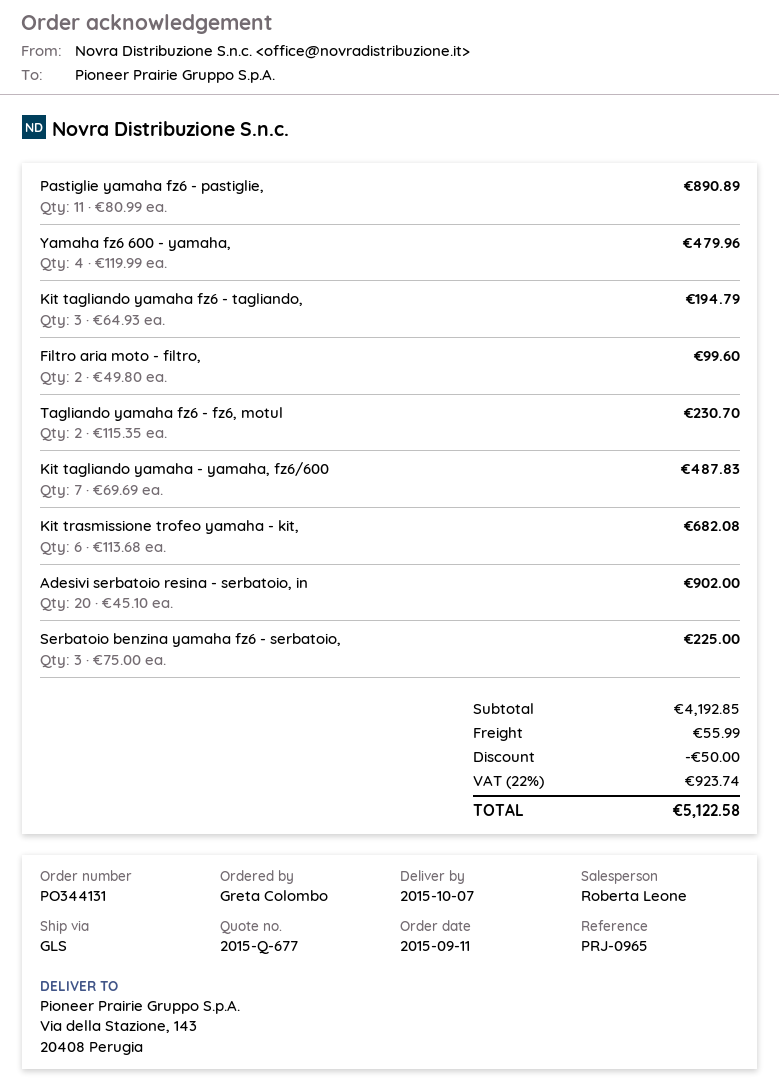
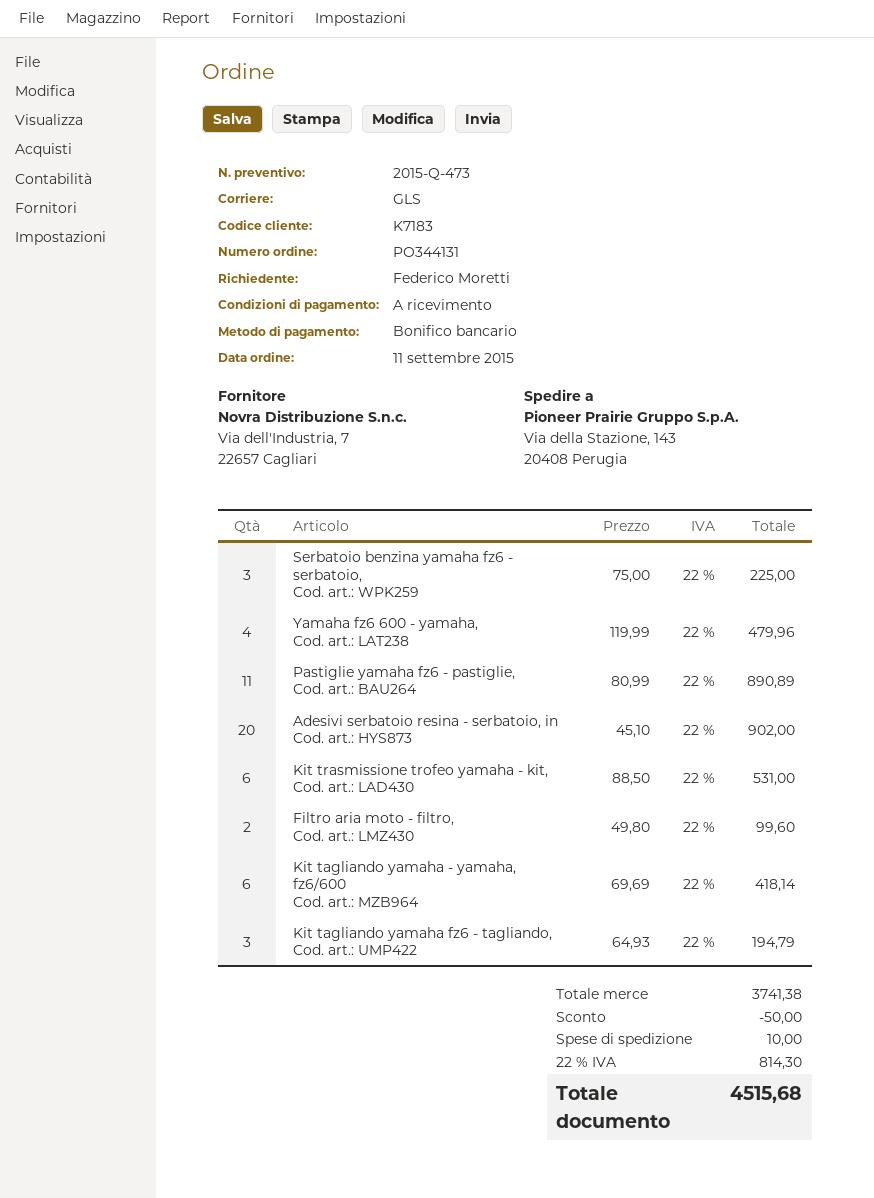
quote number: 2015-Q-677 -> 2015-Q-473
ordered by: Greta Colombo -> Federico Moretti
Tagliando yamaha fz6 - fz6, motul: 2 x 115.35 = 230.70 -> none
Kit tagliando yamaha - yamaha, fz6/600: 7 x 69.69 = 487.83 -> 6 x 69.69 = 418.14
Kit trasmissione trofeo yamaha - kit,: 6 x 113.68 = 682.08 -> 6 x 88.50 = 531.00
subtotal: 4192.85 -> 3741.38
shipping: 55.99 -> 10.00
tax: 22% = 923.74 -> 22% = 814.30
total: 5122.58 -> 4515.68

